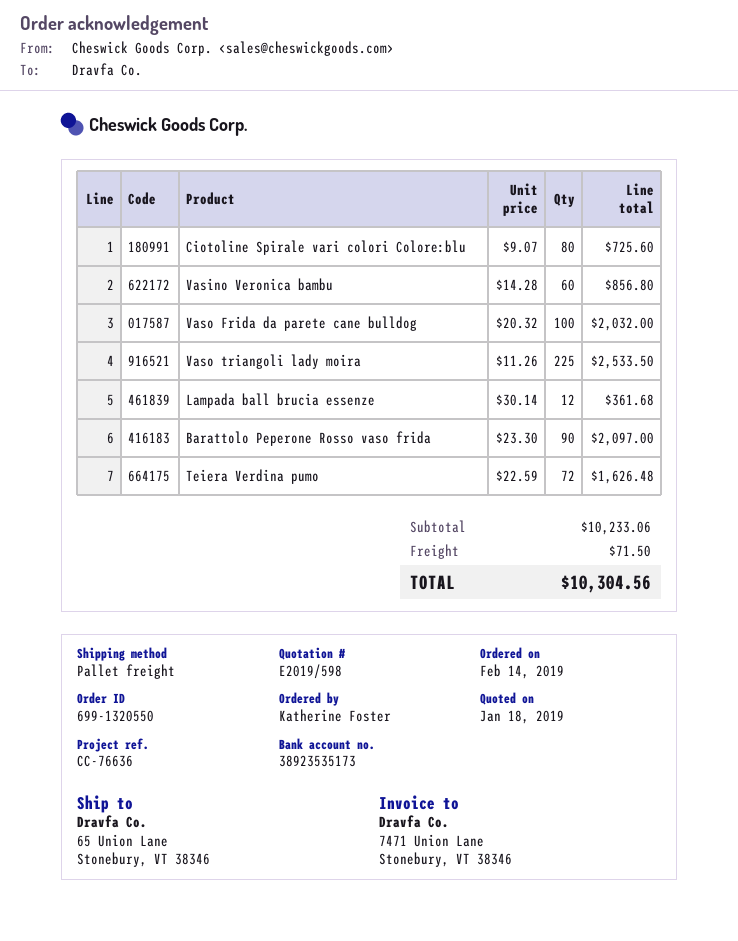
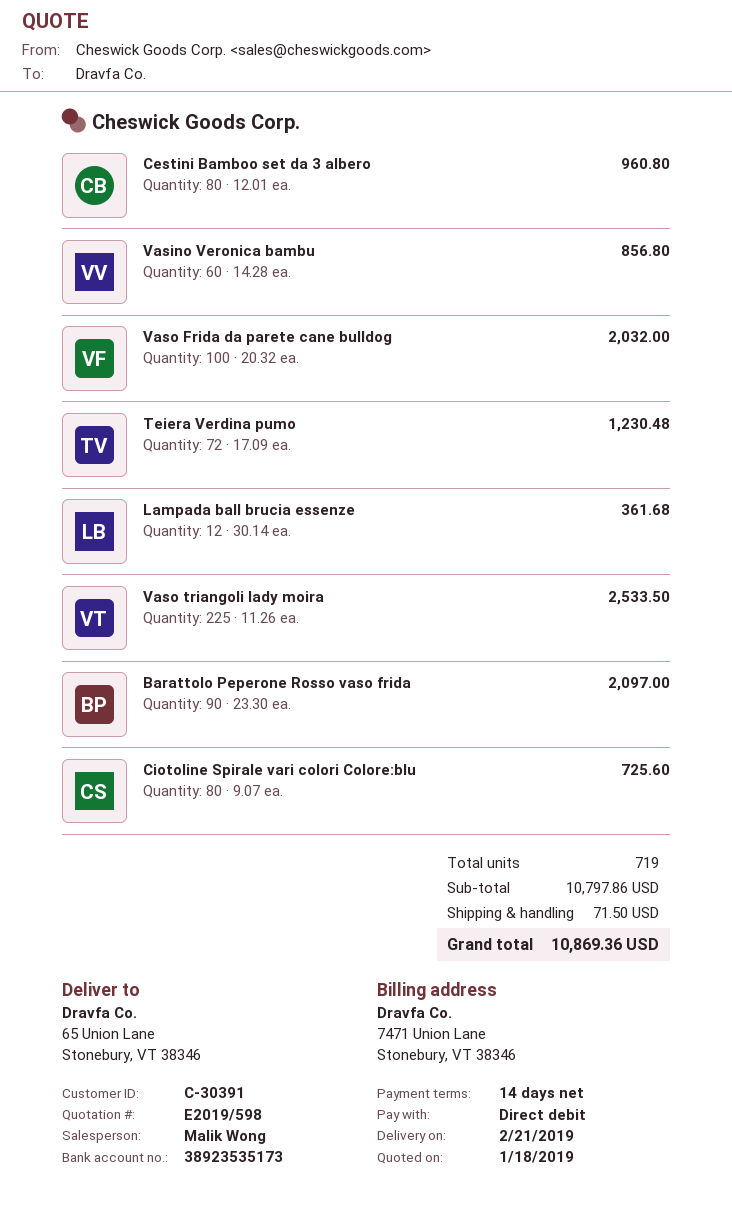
Teiera Verdina pumo: 72 x 22.59 = 1626.48 -> 72 x 17.09 = 1230.48
Cestini Bamboo set da 3 albero: none -> 80 x 12.01 = 960.80
subtotal: 10233.06 -> 10797.86
total: 10304.56 -> 10869.36

